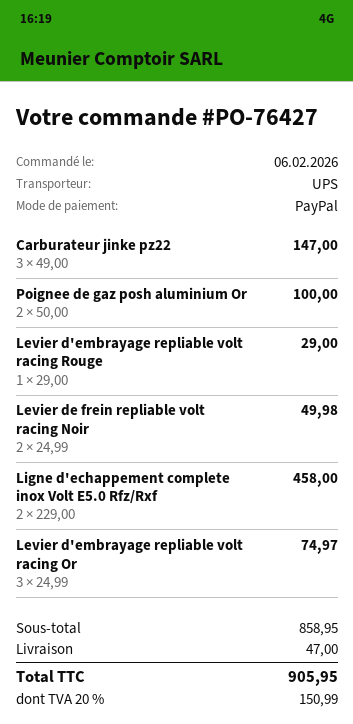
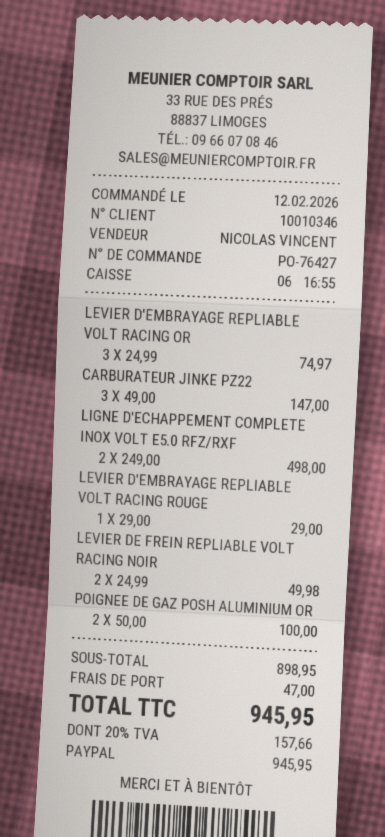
order date: 2026-02-06 -> 2026-02-12
Ligne d'echappement complete inox Volt E5.0 Rfz/Rxf: 2 x 229.00 = 458.00 -> 2 x 249.00 = 498.00
subtotal: 858.95 -> 898.95
tax: 20% = 150.99 -> 20% = 157.66
total: 905.95 -> 945.95

